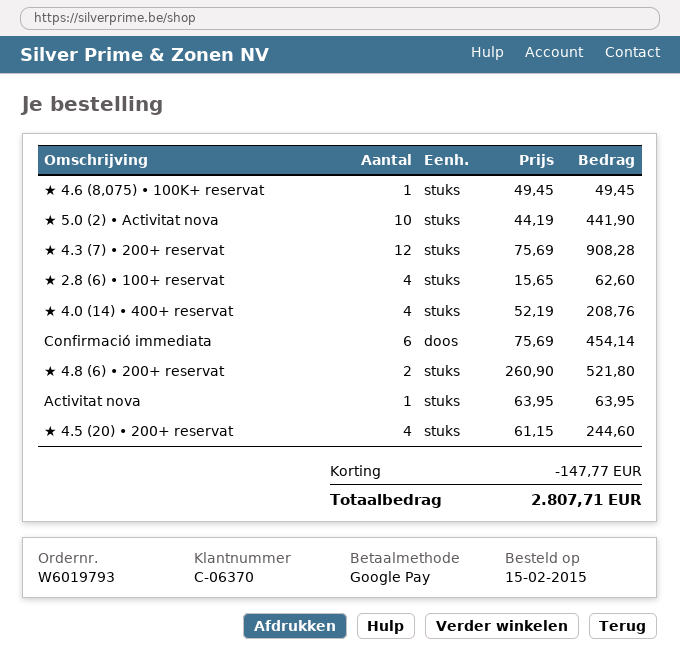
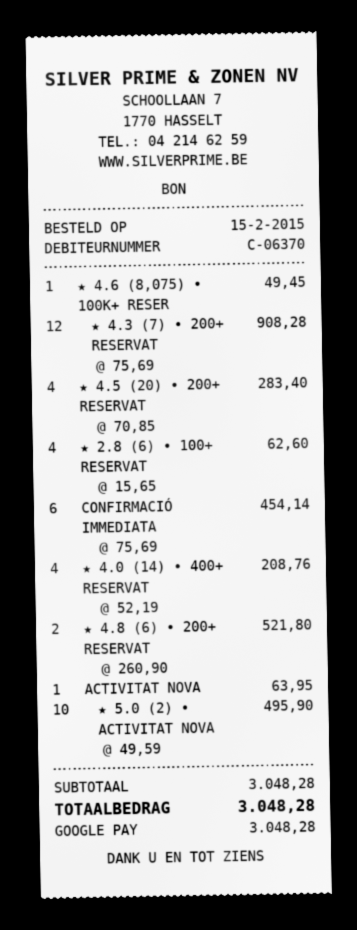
★ 5.0 (2) • Activitat nova: 10 x 44.19 = 441.90 -> 10 x 49.59 = 495.90
★ 4.5 (20) • 200+ reservat: 4 x 61.15 = 244.60 -> 4 x 70.85 = 283.40
discount: 147.77 -> none
total: 2807.71 -> 3048.28

